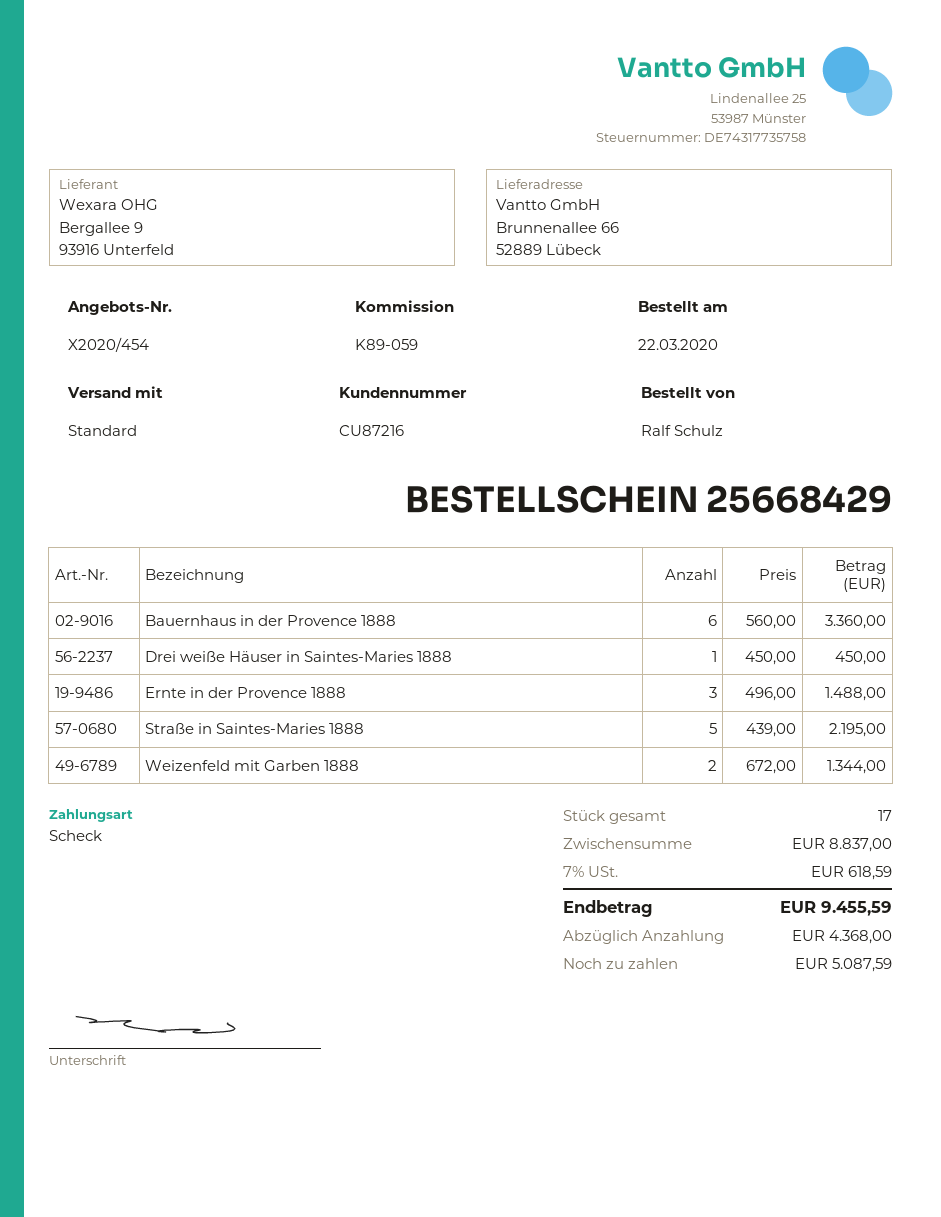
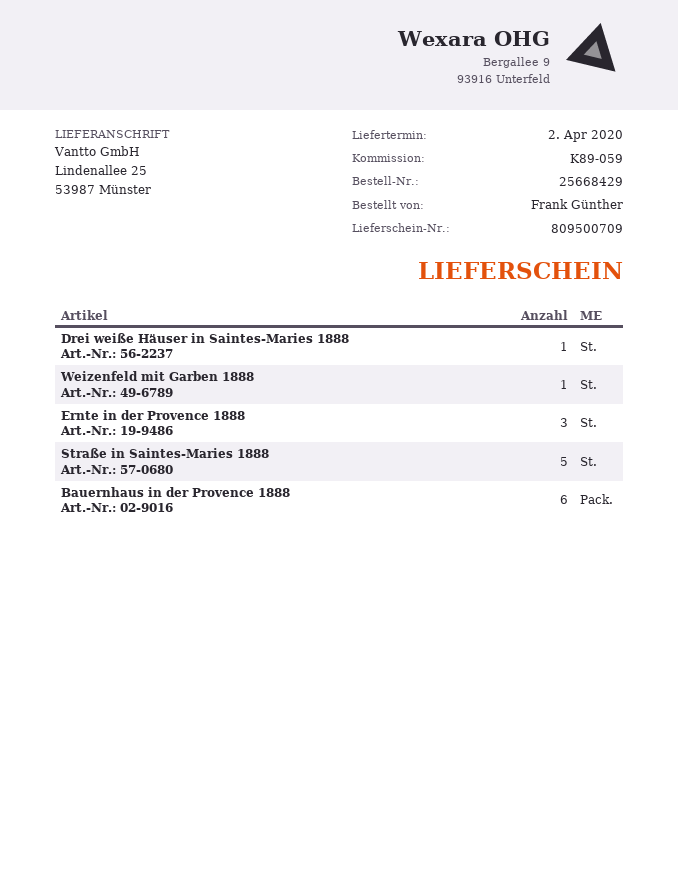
ordered by: Ralf Schulz -> Frank Günther
ship to: Brunnenallee 66, 52889 Lübeck -> Lindenallee 25, 53987 Münster
Weizenfeld mit Garben 1888: 2 -> 1

